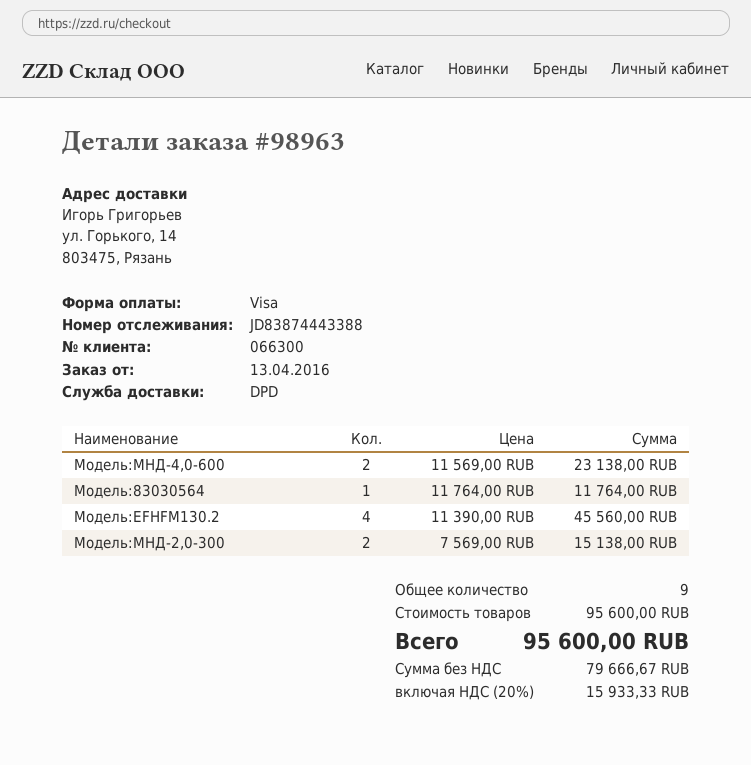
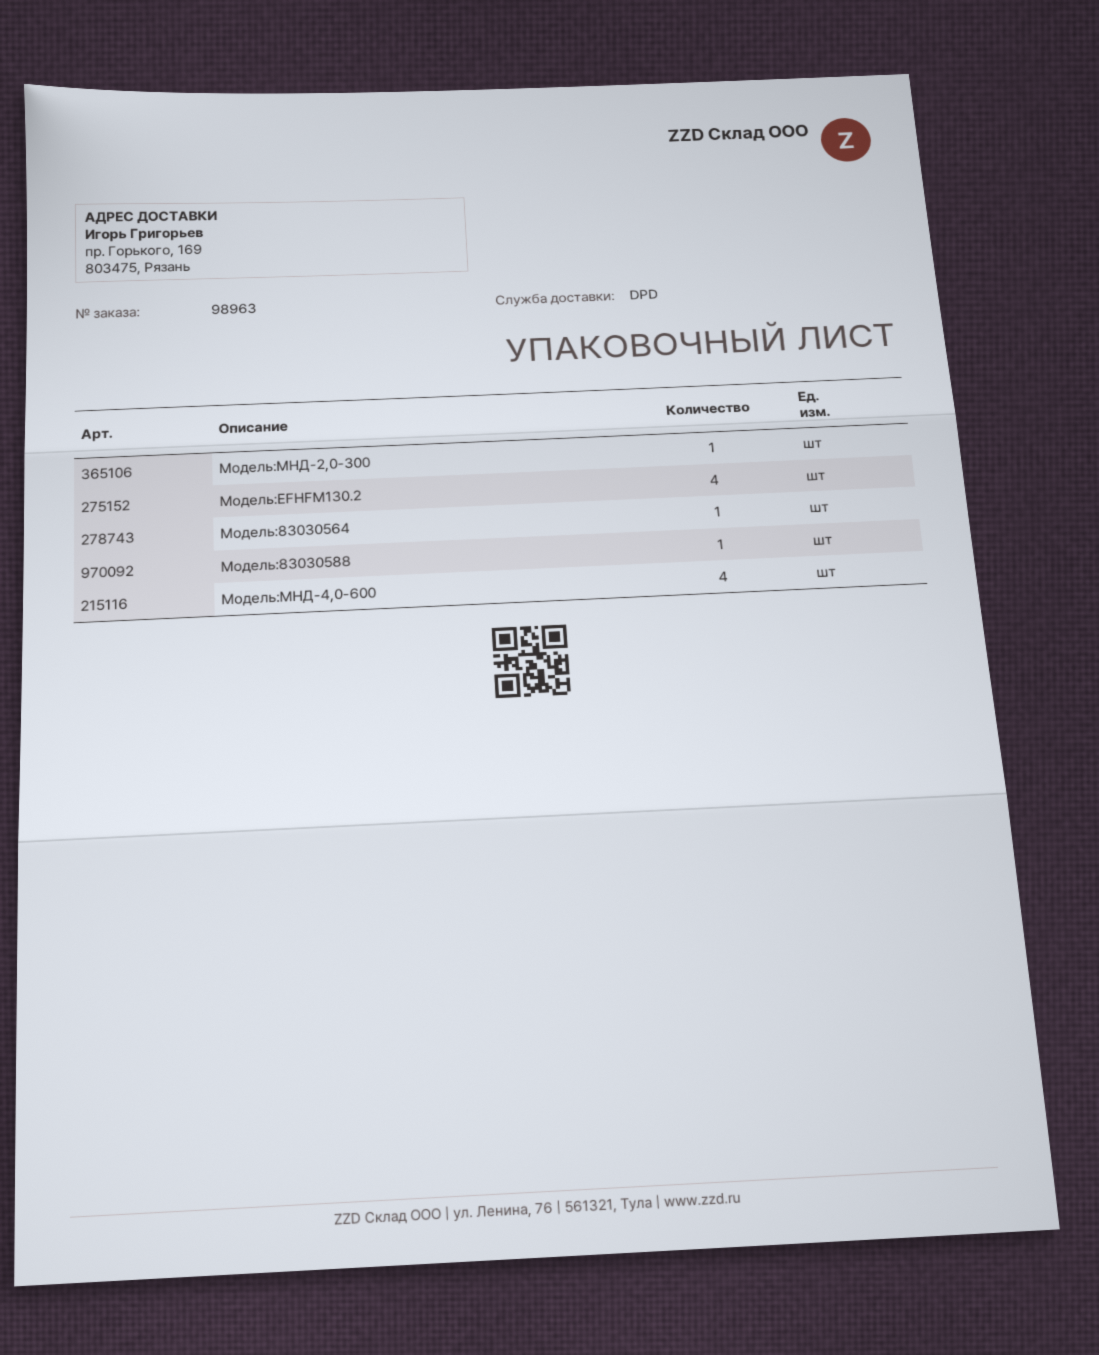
ship to: ул. Горького, 14, 803475, Рязань -> пр. Горького, 169, 803475, Рязань
Модель:МНД-4,0-600: 2 -> 4
Модель:МНД-2,0-300: 2 -> 1
Модель:83030588: none -> 1

